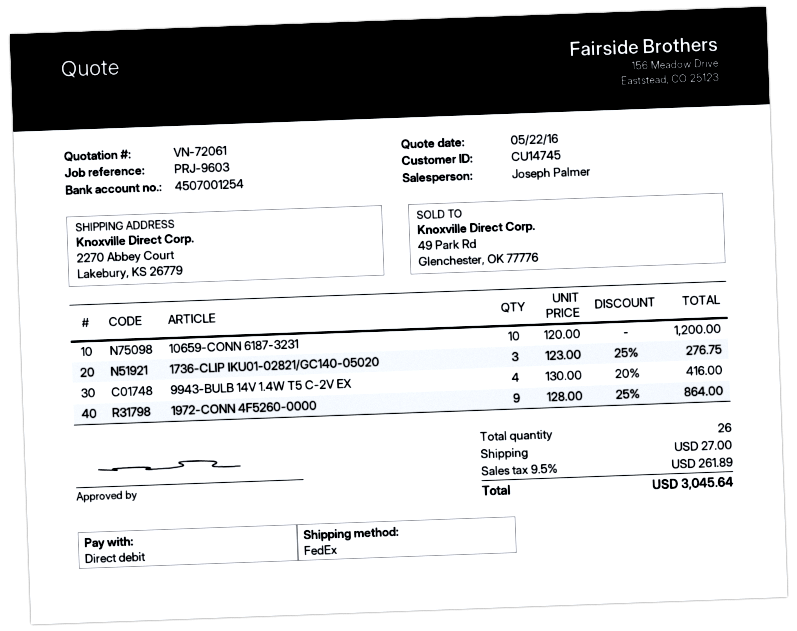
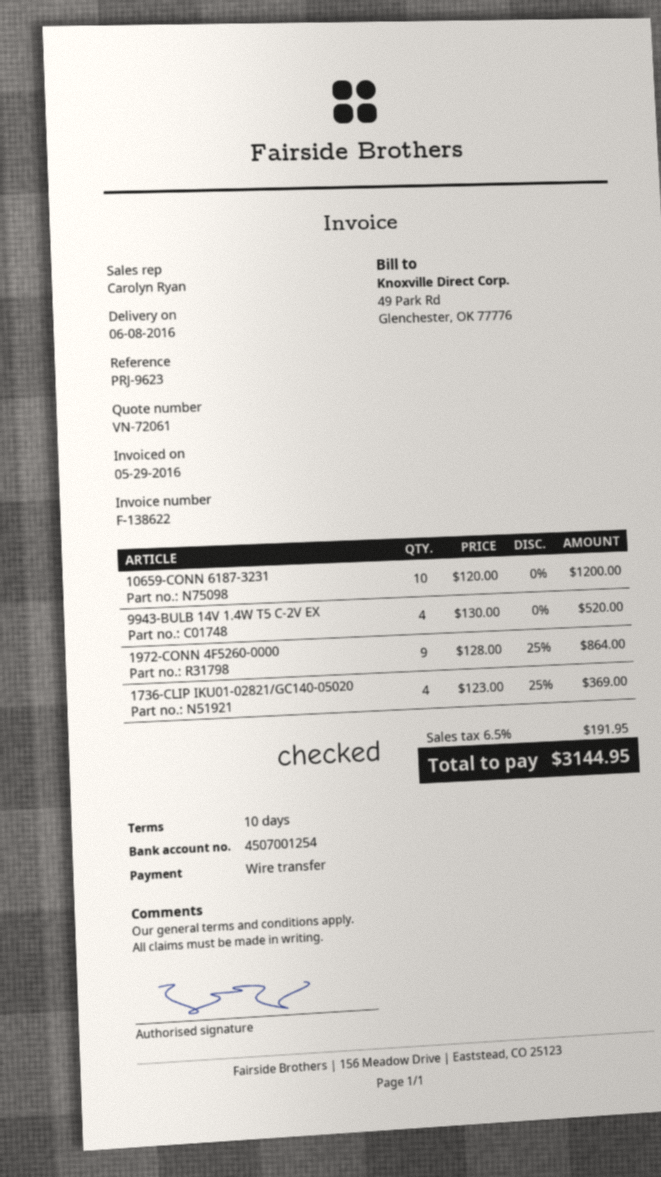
reference: PRJ-9603 -> PRJ-9623
sales rep: Joseph Palmer -> Carolyn Ryan
payment method: direct debit -> bank transfer
1736-CLIP IKU01-02821/GC140-05020: 3 x 123.00 - 25% = 276.75 -> 4 x 123.00 - 25% = 369.00
9943-BULB 14V 1.4W T5 C-2V EX: 4 x 130.00 - 20% = 416.00 -> 4 x 130.00 = 520.00
shipping: 27.00 -> none
tax: 9.5% = 261.89 -> 6.5% = 191.95
total: 3045.64 -> 3144.95

